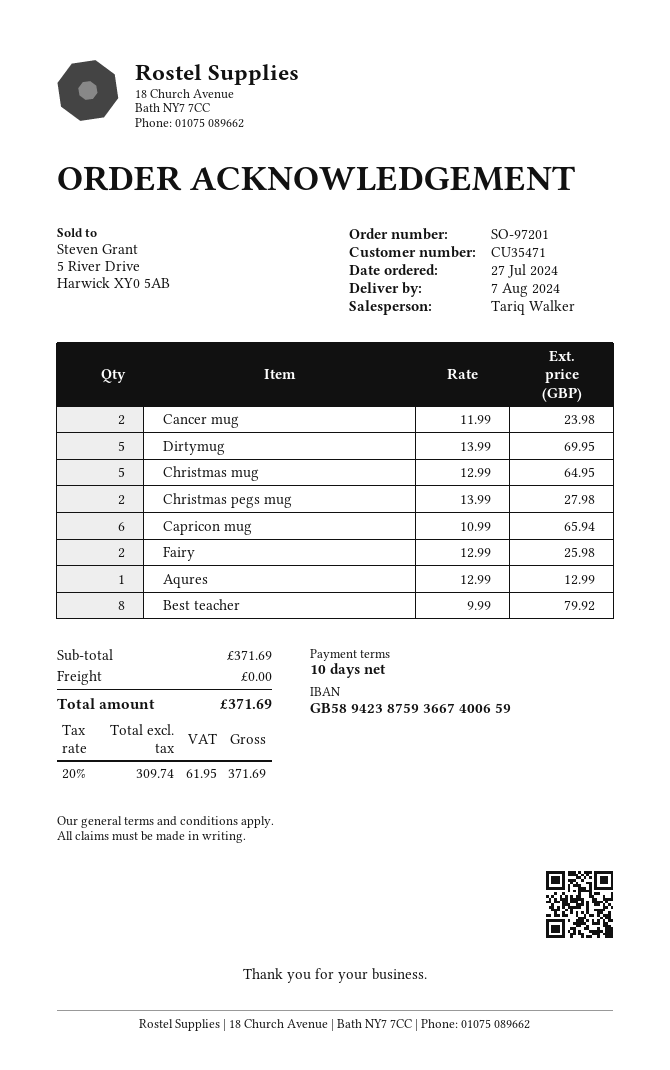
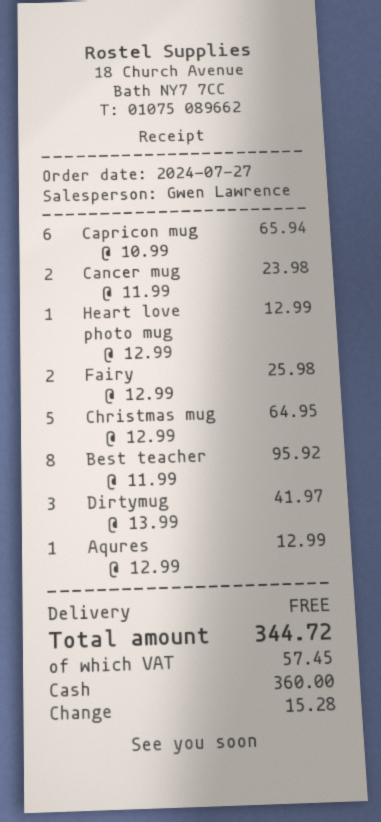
sales rep: Tariq Walker -> Gwen Lawrence
Dirtymug: 5 x 13.99 = 69.95 -> 3 x 13.99 = 41.97
Christmas pegs mug: 2 x 13.99 = 27.98 -> none
Best teacher: 8 x 9.99 = 79.92 -> 8 x 11.99 = 95.92
Heart love photo mug: none -> 1 x 12.99 = 12.99
tax: 61.95 -> 57.45
total: 371.69 -> 344.72

